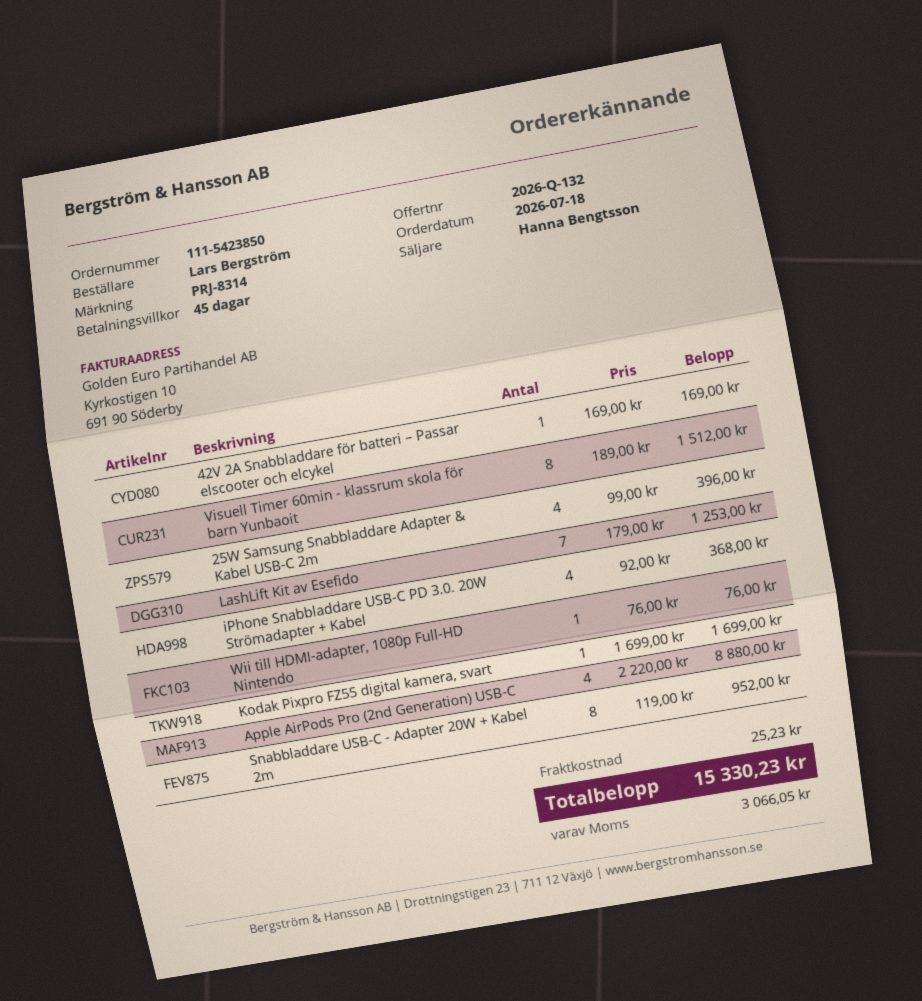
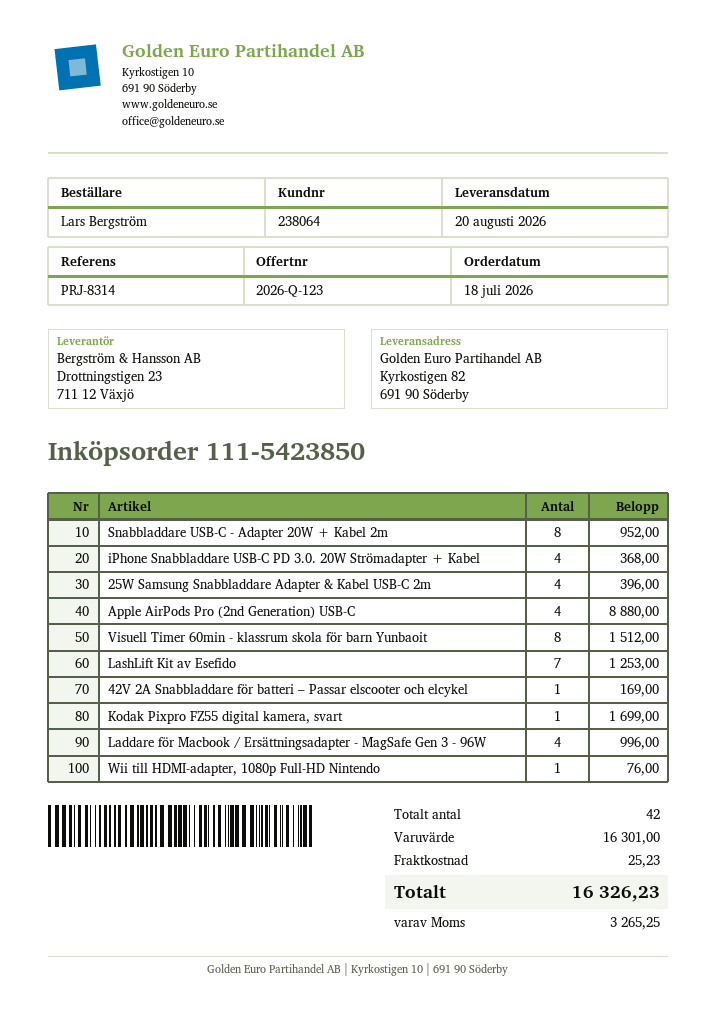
quote number: 2026-Q-132 -> 2026-Q-123
Laddare för Macbook / Ersättningsadapter - MagSafe Gen 3 - 96W: none -> 4 for 996.00
tax: 3066.05 -> 3265.25
total: 15330.23 -> 16326.23

